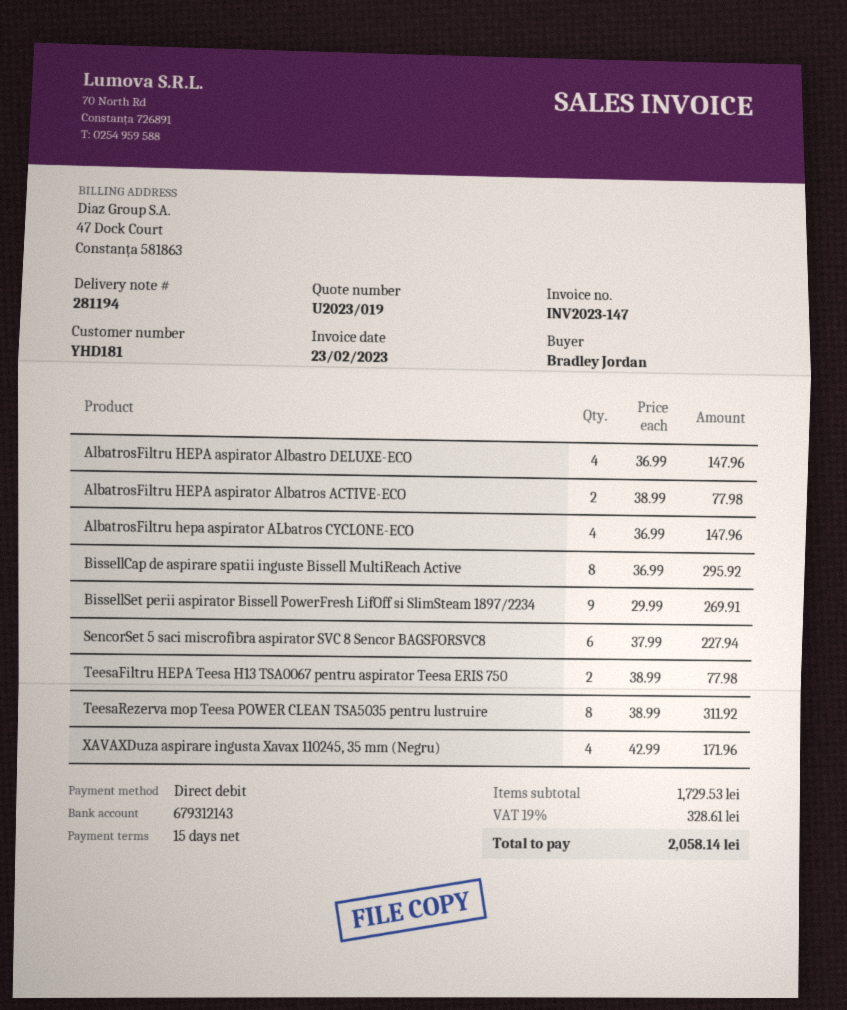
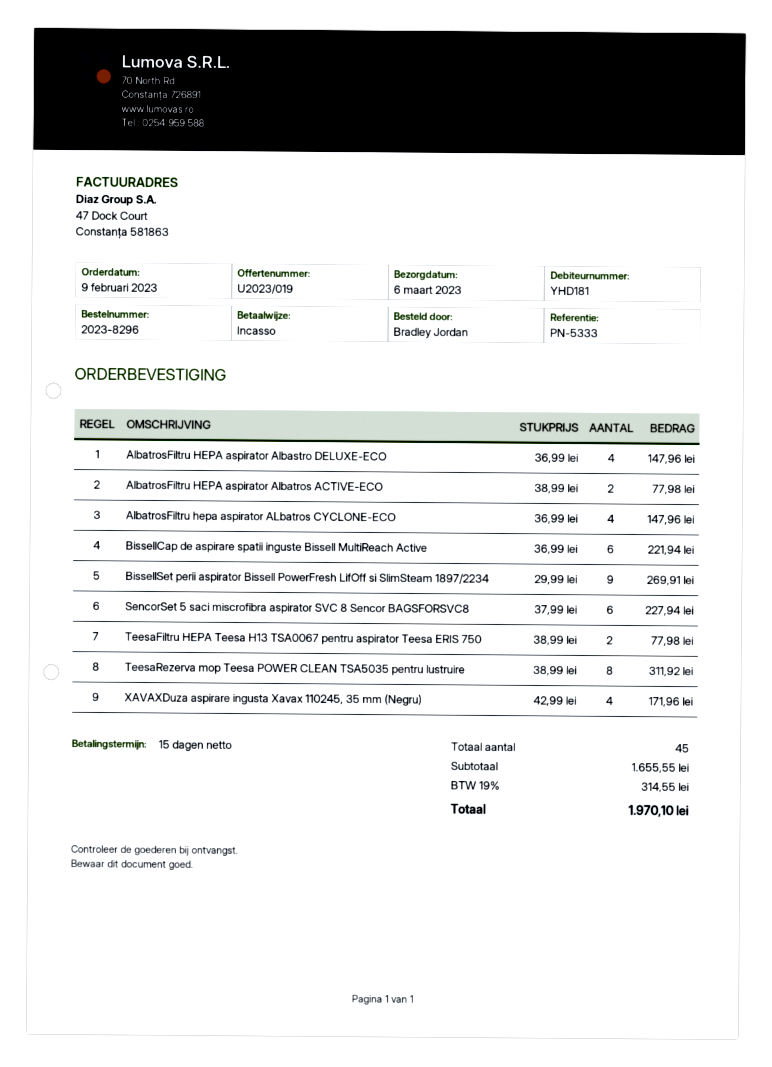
BissellCap de aspirare spatii inguste Bissell MultiReach Active: 8 x 36.99 = 295.92 -> 6 x 36.99 = 221.94
subtotal: 1729.53 -> 1655.55
tax: 19% = 328.61 -> 19% = 314.55
total: 2058.14 -> 1970.10

